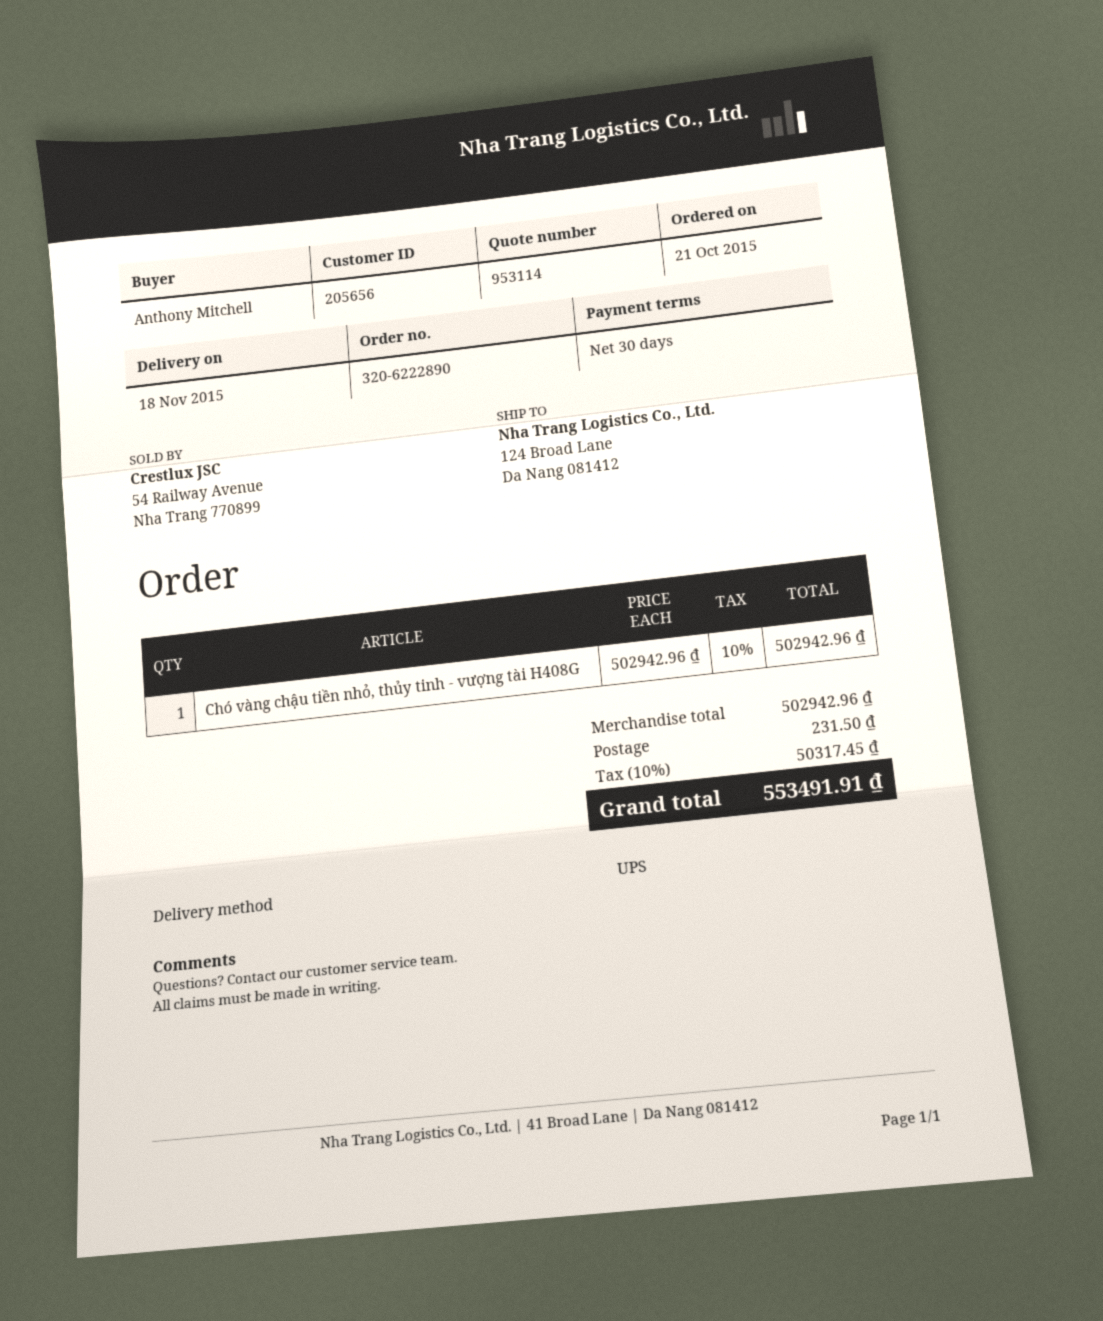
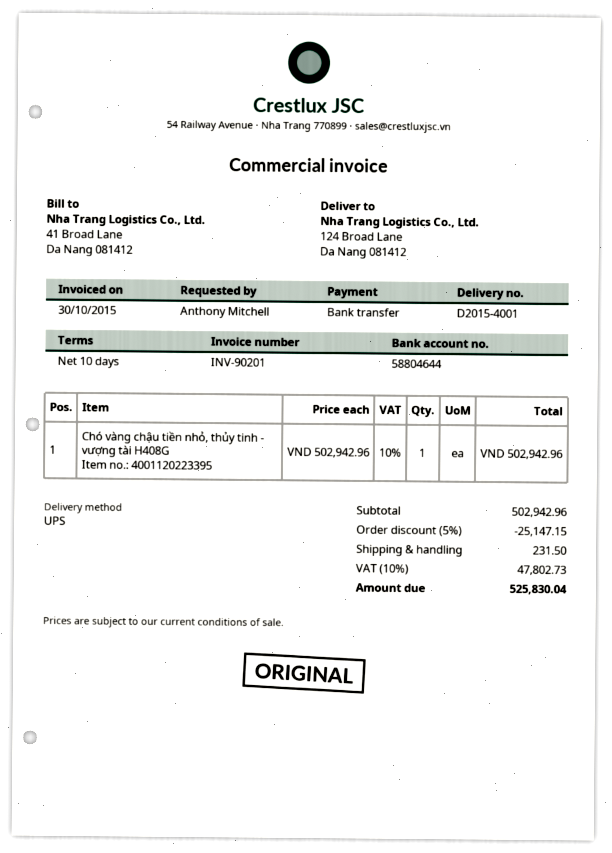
payment terms: 30 days -> 10 days
discount: none -> 5% = 25147.15
tax: 10% = 50317.45 -> 10% = 47802.73
total: 553491.91 -> 525830.04

